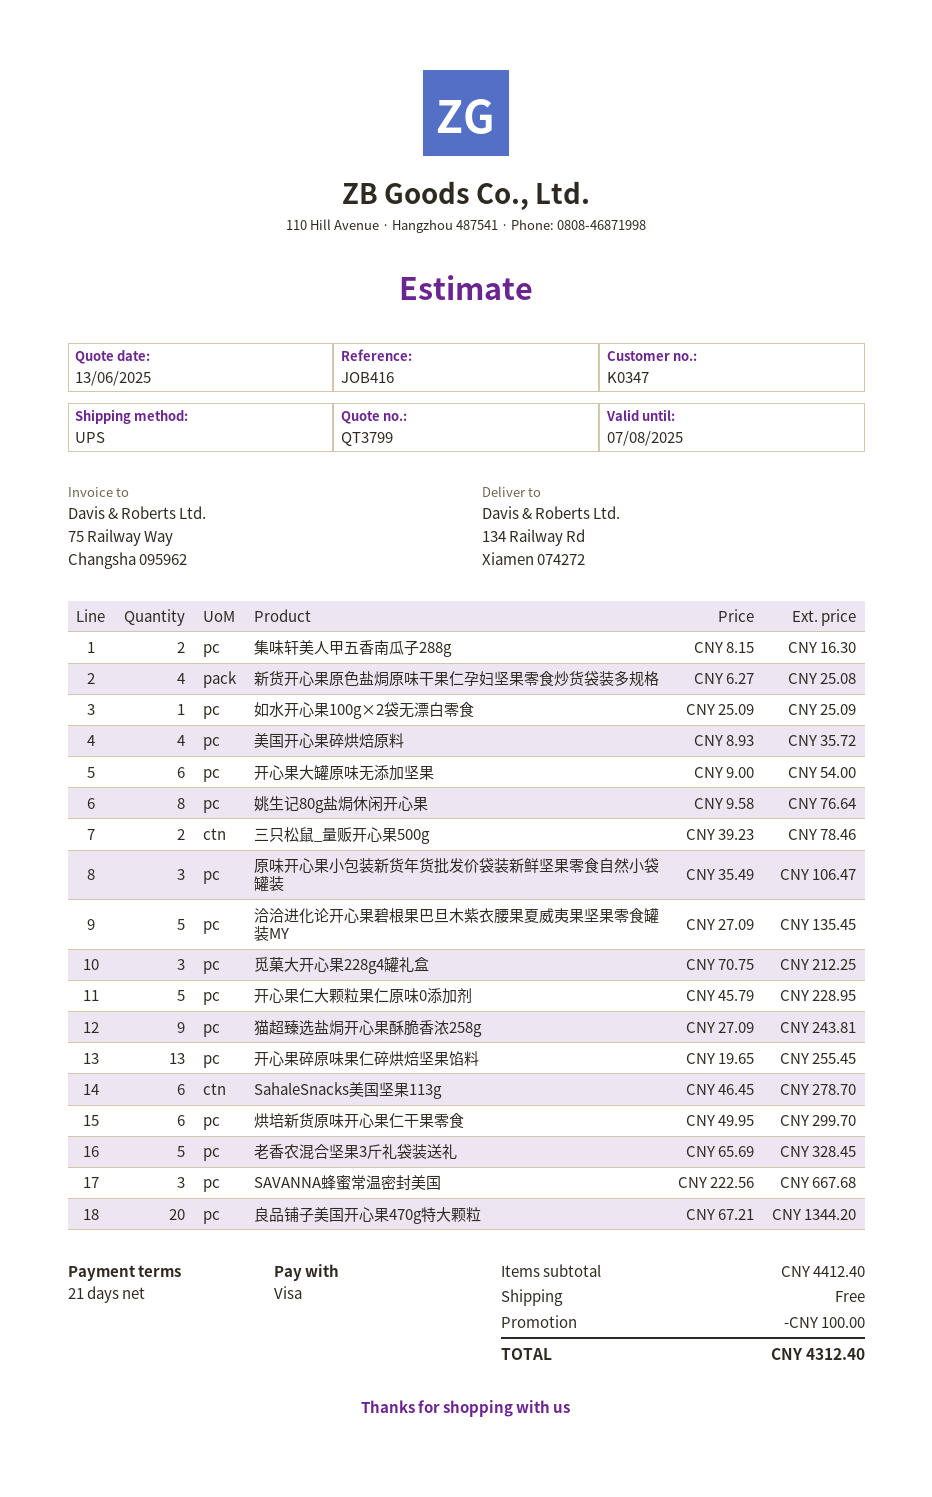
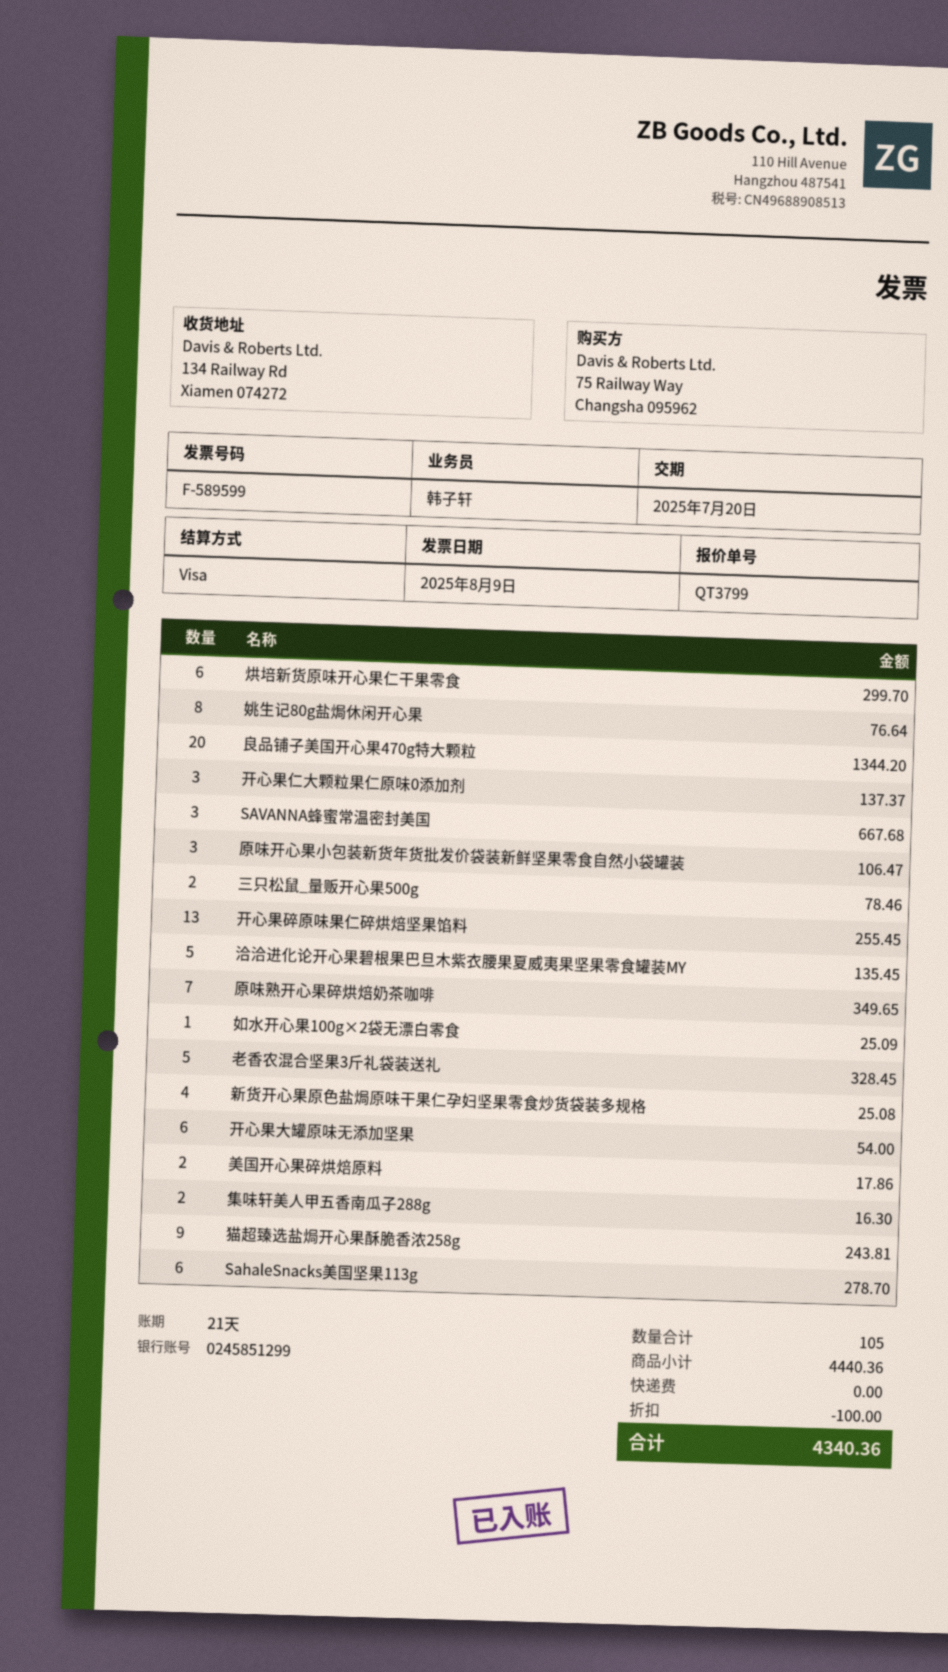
美国开心果碎烘焙原料: 4 for 35.72 -> 2 for 17.86
觅菓大开心果228g4罐礼盒: 3 for 212.25 -> none
开心果仁大颗粒果仁原味0添加剂: 5 for 228.95 -> 3 for 137.37
原味熟开心果碎烘焙奶茶咖啡: none -> 7 for 349.65
subtotal: 4412.40 -> 4440.36
total: 4312.40 -> 4340.36

